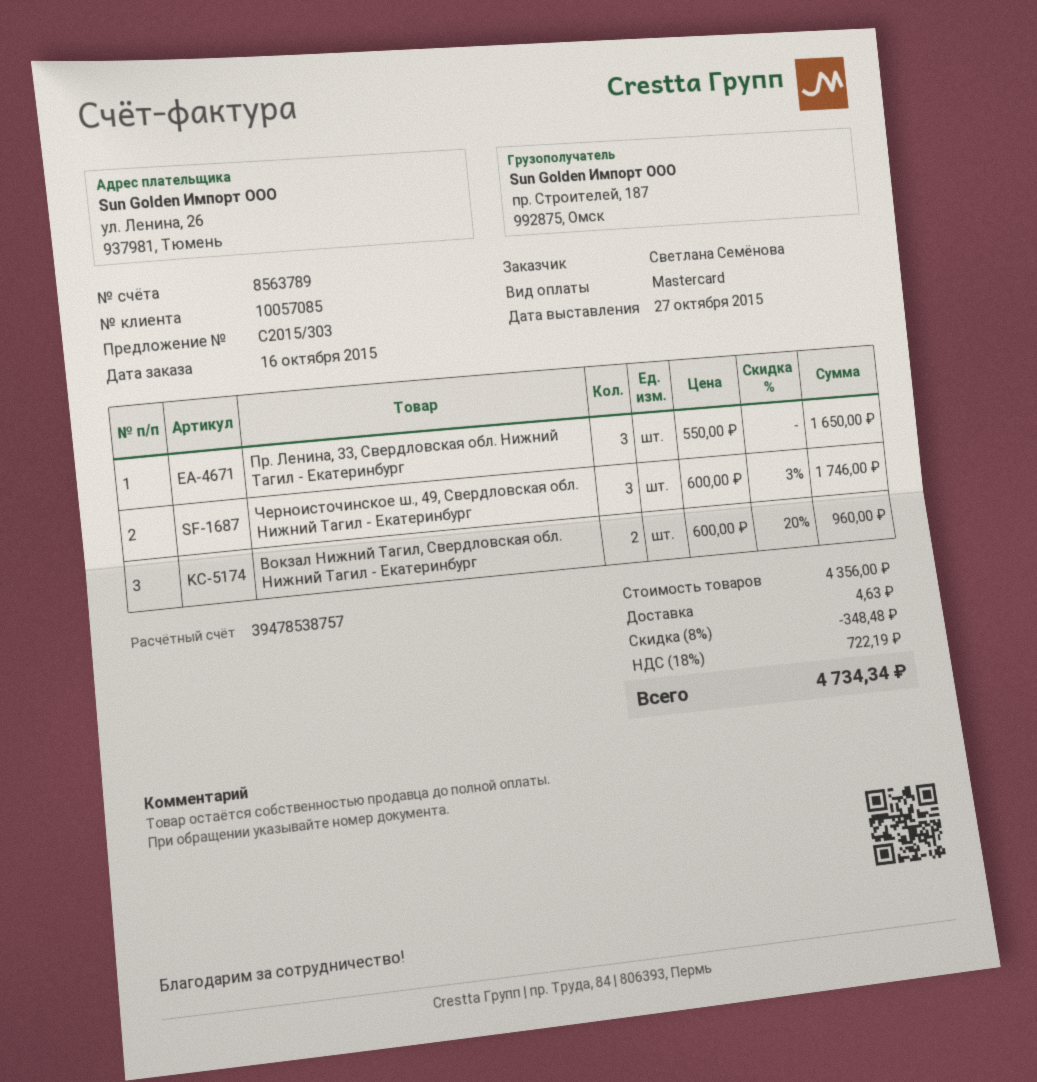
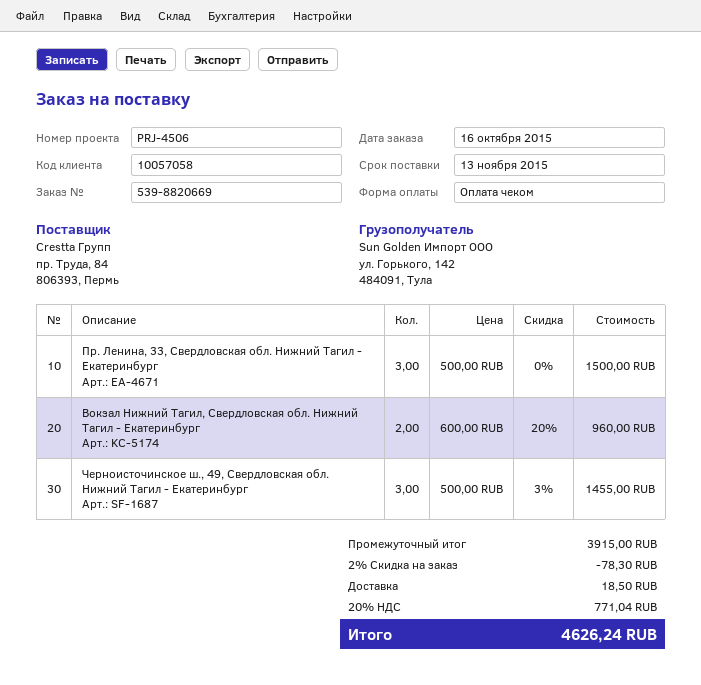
customer number: 10057085 -> 10057058
payment method: Mastercard -> cheque
ship to: пр. Строителей, 187, 992875, Омск -> ул. Горького, 142, 484091, Тула
Пр. Ленина, 33, Свердловская обл. Нижний Тагил - Екатеринбург: 3 x 550.00 = 1650.00 -> 3 x 500.00 = 1500.00
Черноисточинское ш., 49, Свердловская обл. Нижний Тагил - Екатеринбург: 3 x 600.00 - 3% = 1746.00 -> 3 x 500.00 - 3% = 1455.00
subtotal: 4356.00 -> 3915.00
discount: 8% = 348.48 -> 2% = 78.30
shipping: 4.63 -> 18.50
tax: 18% = 722.19 -> 20% = 771.04
total: 4734.34 -> 4626.24

